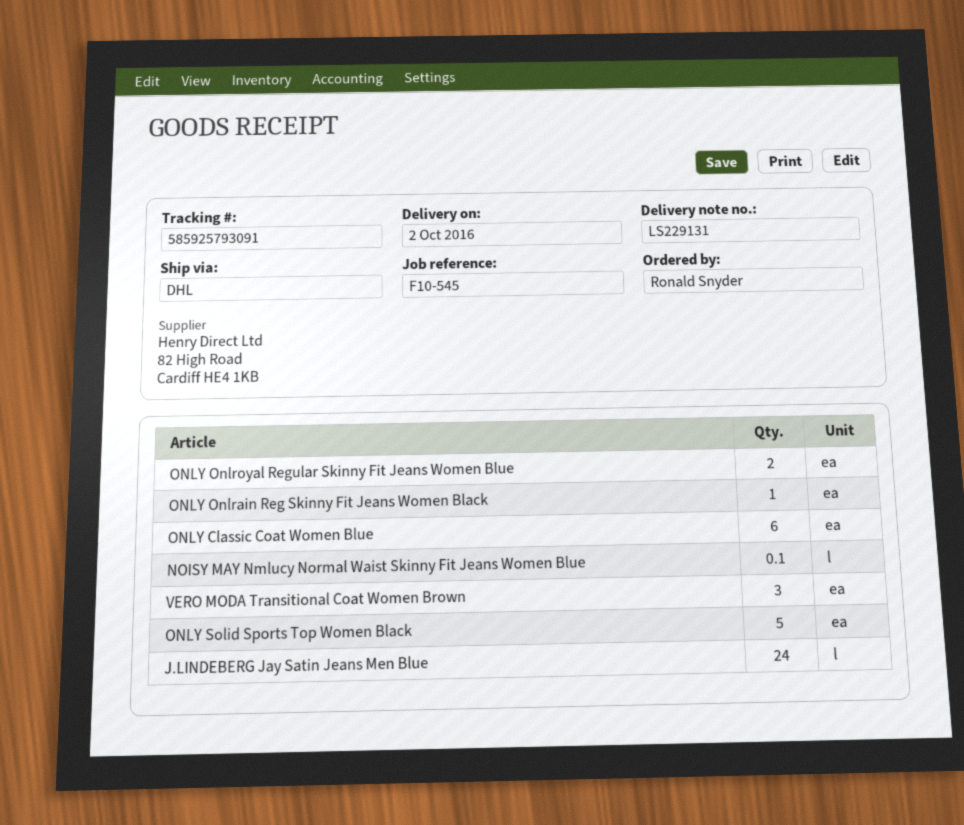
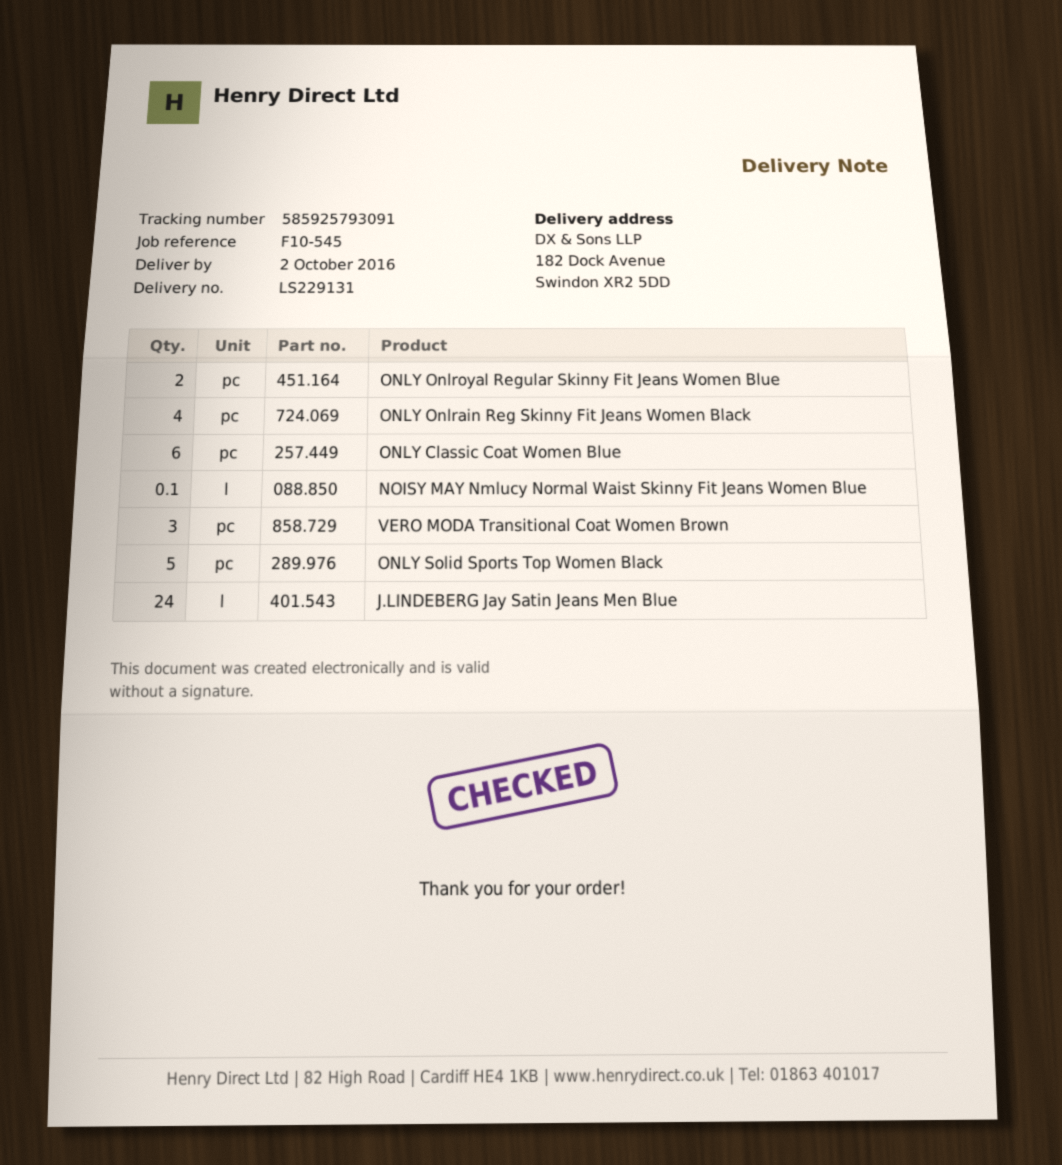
ONLY Onlrain Reg Skinny Fit Jeans Women Black: 1 -> 4

